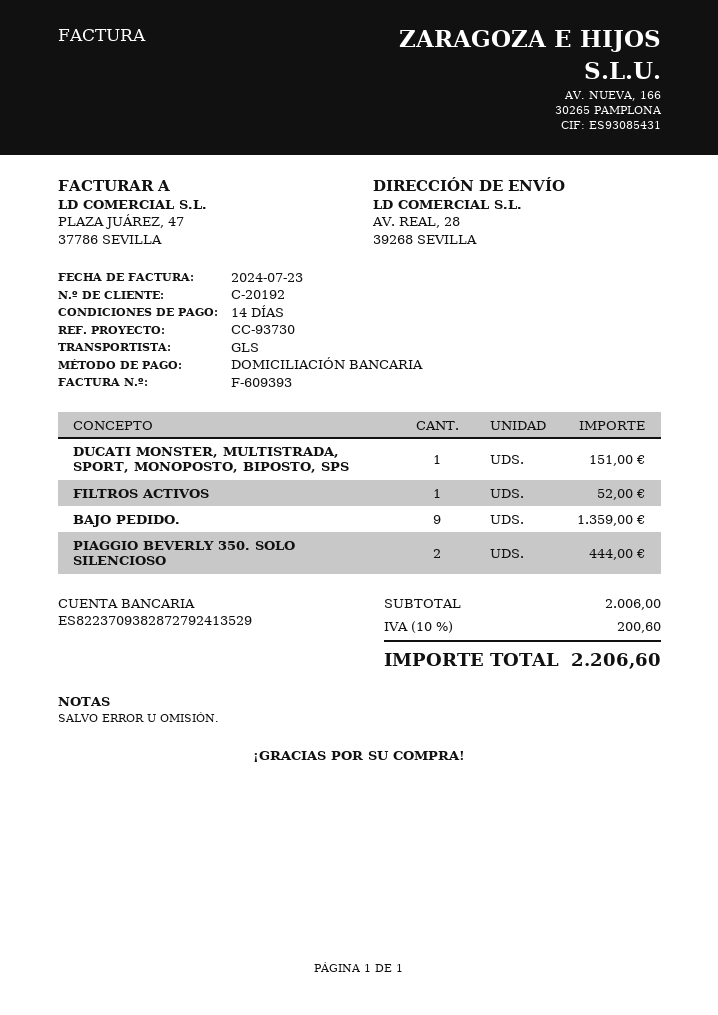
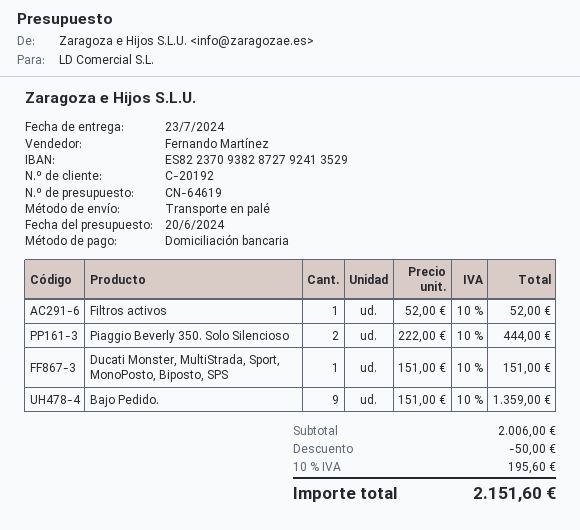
shipping method: GLS -> pallet freight
discount: none -> 50.00
tax: 10% = 200.60 -> 10% = 195.60
total: 2206.60 -> 2151.60

